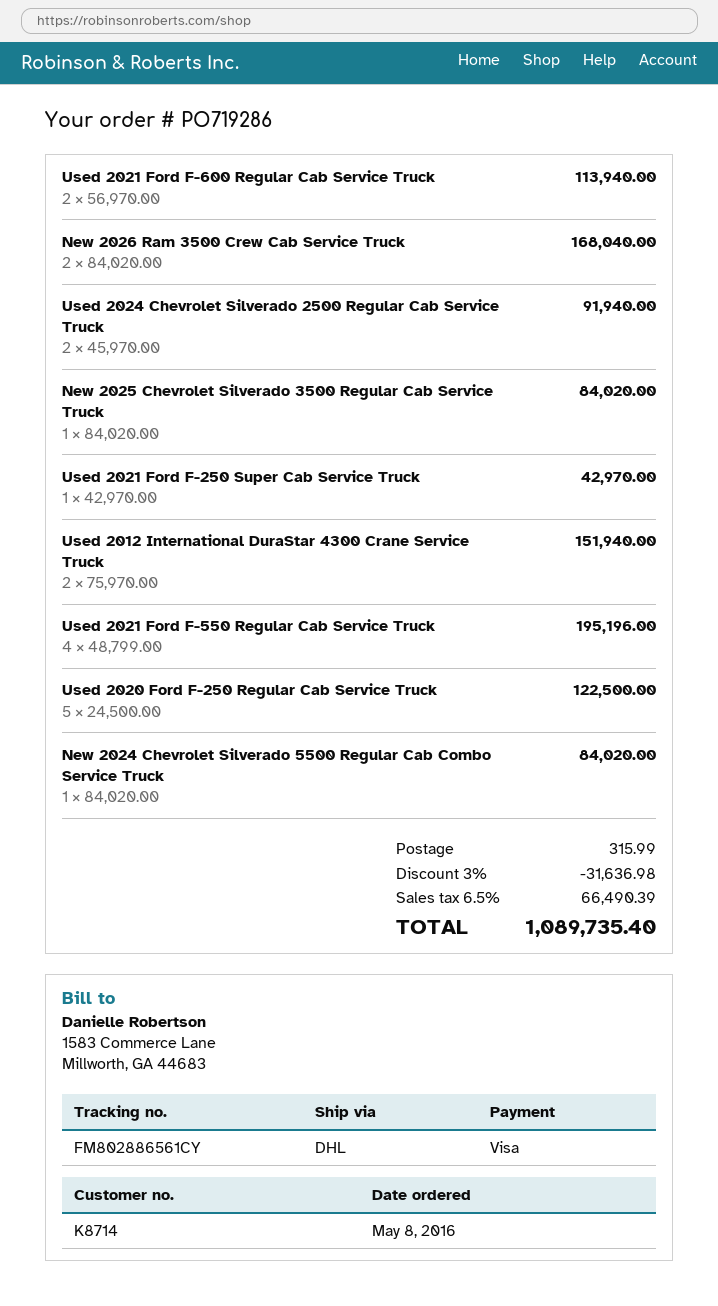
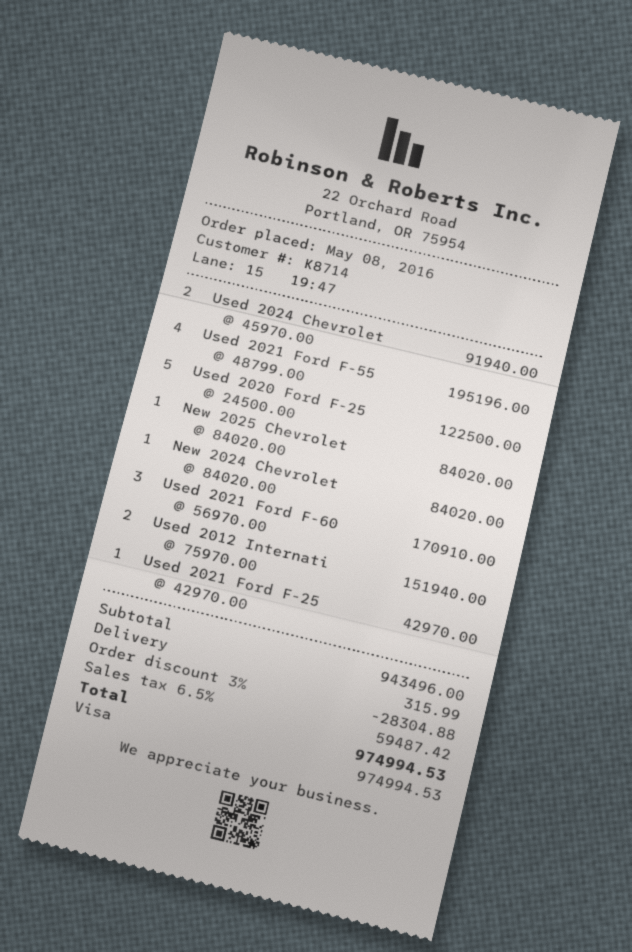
Used 2021 Ford F-600 Regular Cab Service Truck: 2 x 56970.00 = 113940.00 -> 3 x 56970.00 = 170910.00
New 2026 Ram 3500 Crew Cab Service Truck: 2 x 84020.00 = 168040.00 -> none
discount: 3% = 31636.98 -> 3% = 28304.88
tax: 6.5% = 66490.39 -> 6.5% = 59487.42
total: 1089735.40 -> 974994.53

